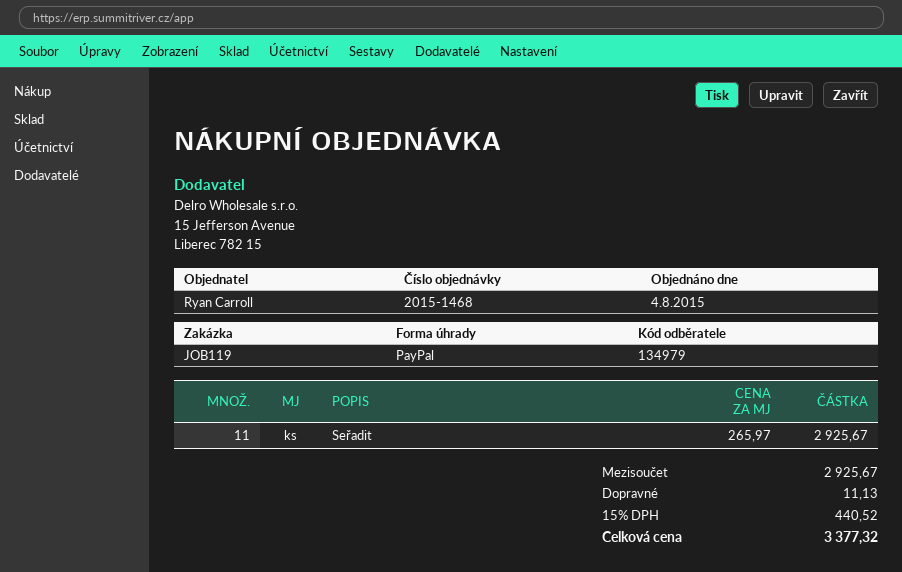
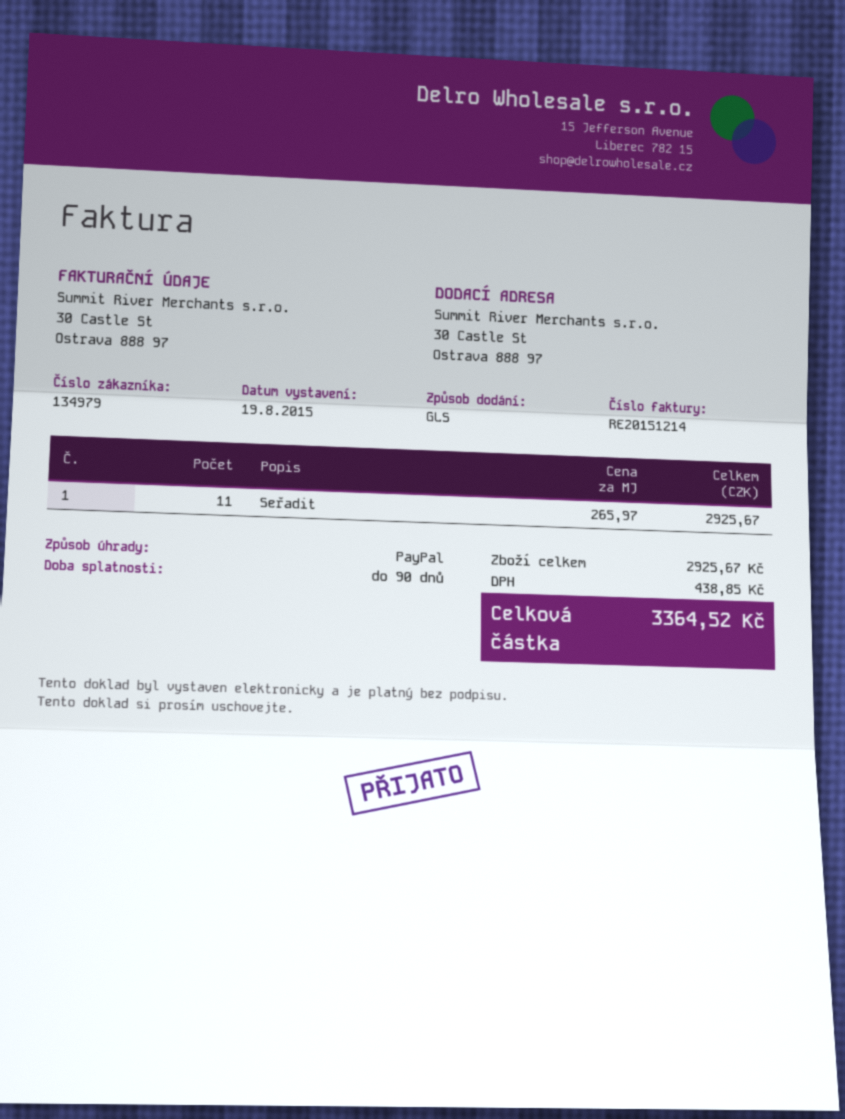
shipping: 11.13 -> none
tax: 440.52 -> 438.85
total: 3377.32 -> 3364.52

